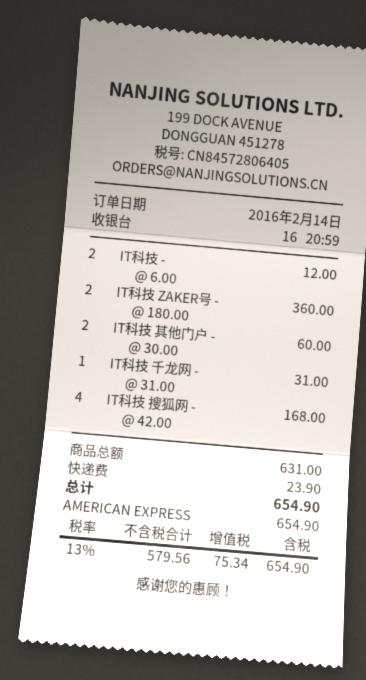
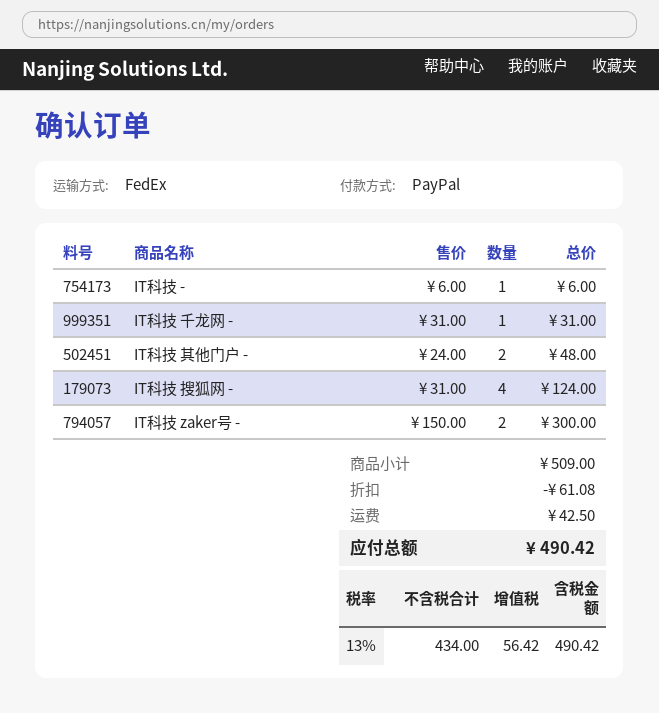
payment method: American Express -> PayPal
IT科技 -: 2 x 6.00 = 12.00 -> 1 x 6.00 = 6.00
IT科技 ZAKER号 -: 2 x 180.00 = 360.00 -> 2 x 150.00 = 300.00
IT科技 其他门户 -: 2 x 30.00 = 60.00 -> 2 x 24.00 = 48.00
IT科技 搜狐网 -: 4 x 42.00 = 168.00 -> 4 x 31.00 = 124.00
subtotal: 631.00 -> 509.00
discount: none -> 61.08
shipping: 23.90 -> 42.50
net: 579.56 -> 434.00
tax: 13% = 75.34 -> 13% = 56.42
total: 654.90 -> 490.42

